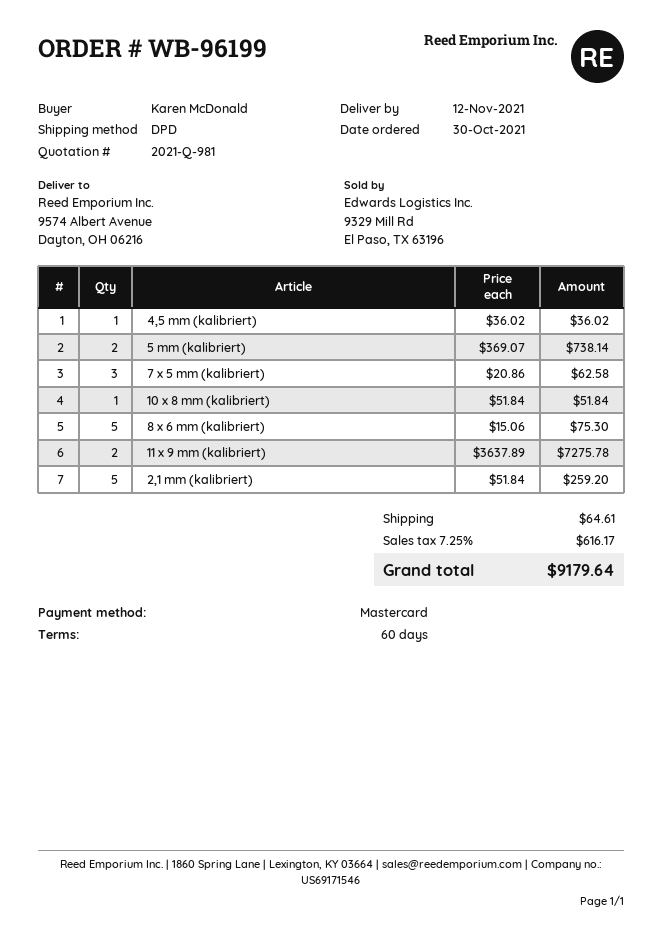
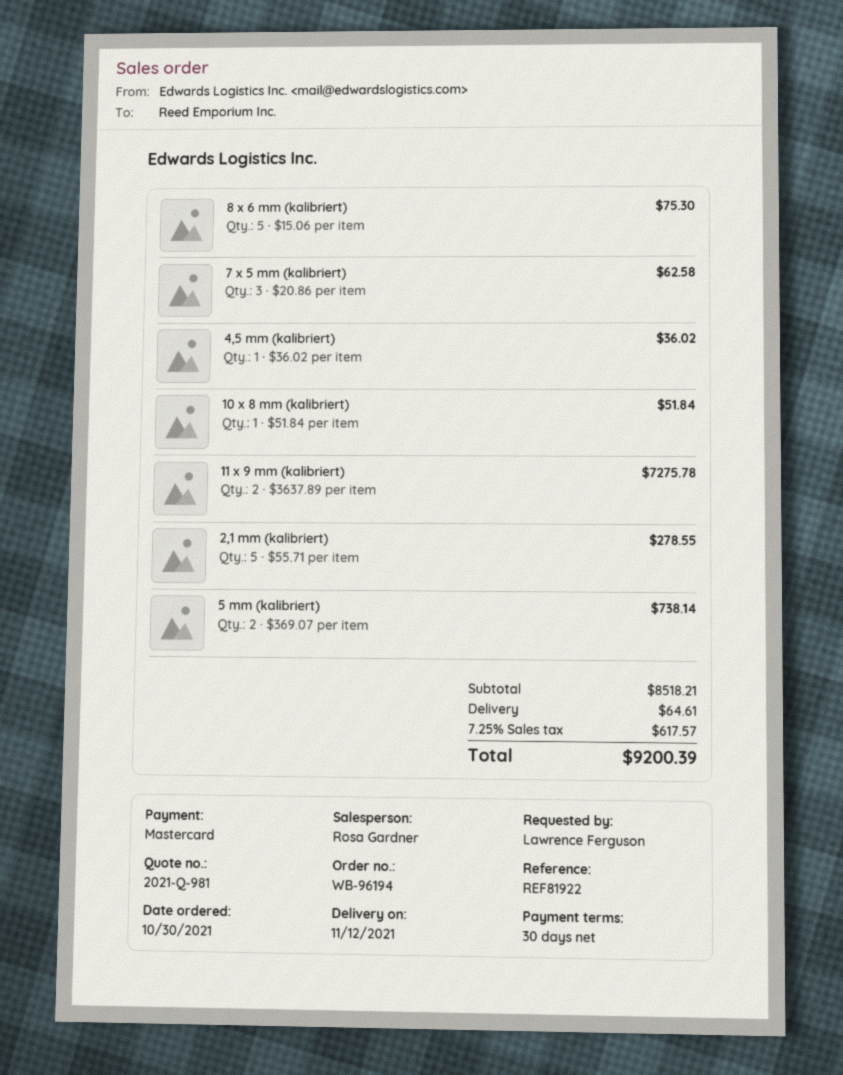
order number: WB-96199 -> WB-96194
payment terms: 60 days -> 30 days
ordered by: Karen McDonald -> Lawrence Ferguson
2,1 mm (kalibriert): 5 x 51.84 = 259.20 -> 5 x 55.71 = 278.55
tax: 7.25% = 616.17 -> 7.25% = 617.57
total: 9179.64 -> 9200.39

